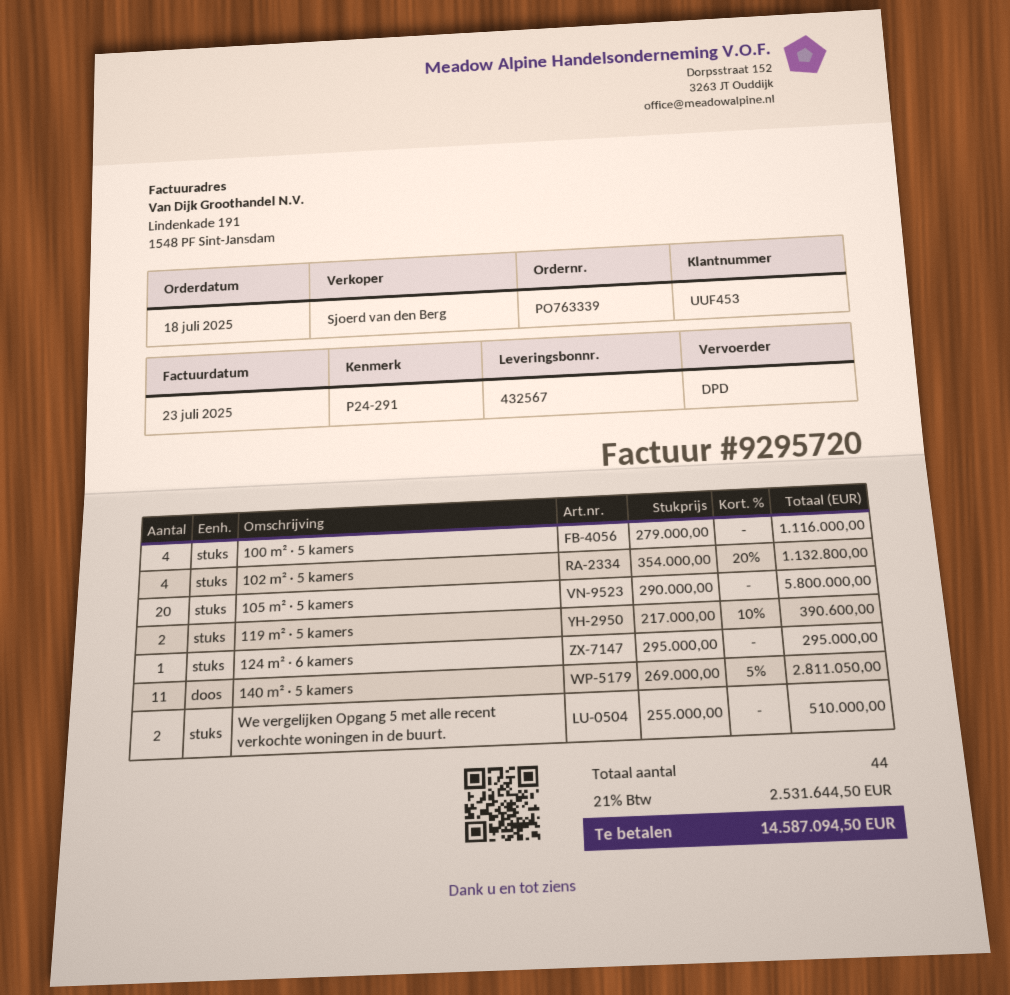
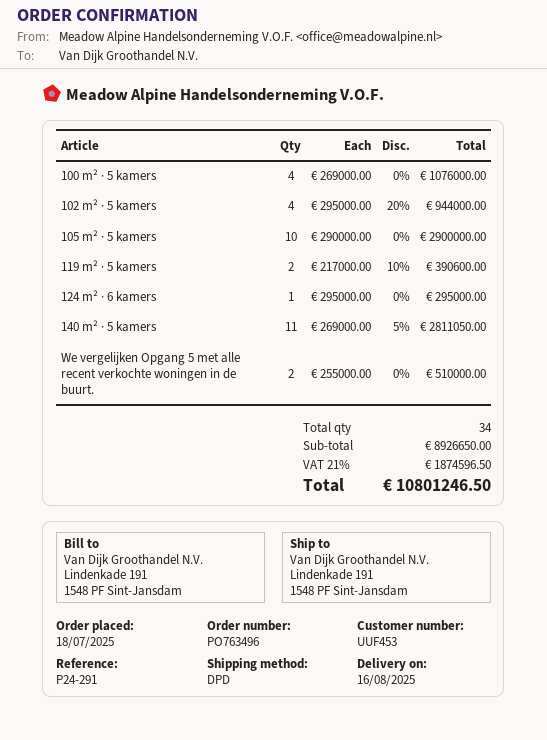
order number: PO763339 -> PO763496
100 m² · 5 kamers: 4 x 279000.00 = 1116000.00 -> 4 x 269000.00 = 1076000.00
102 m² · 5 kamers: 4 x 354000.00 - 20% = 1132800.00 -> 4 x 295000.00 - 20% = 944000.00
105 m² · 5 kamers: 20 x 290000.00 = 5800000.00 -> 10 x 290000.00 = 2900000.00
total quantity: 44 -> 34
tax: 21% = 2531644.50 -> 21% = 1874596.50
total: 14587094.50 -> 10801246.50

